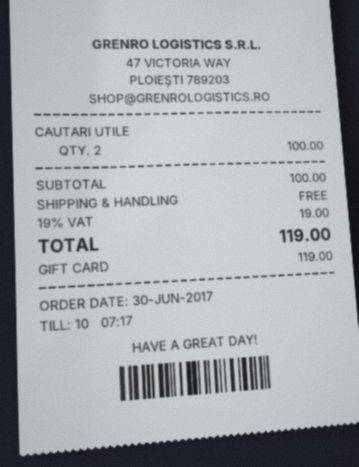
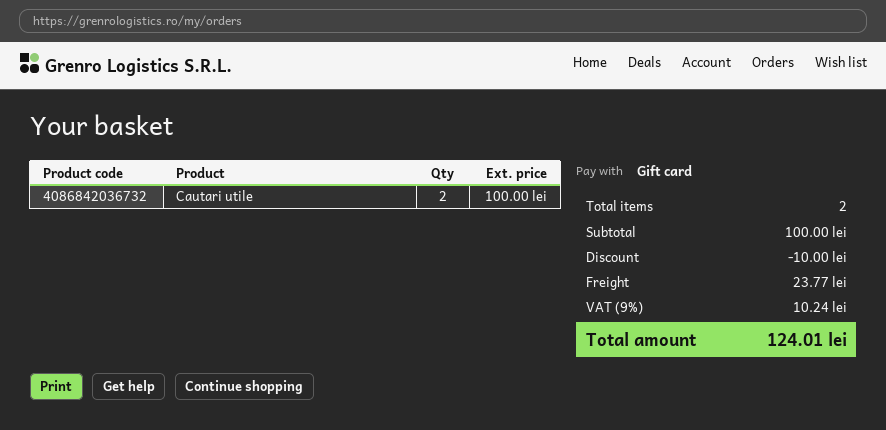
discount: none -> 10.00
shipping: 0.00 -> 23.77
tax: 19% = 19.00 -> 9% = 10.24
total: 119.00 -> 124.01

